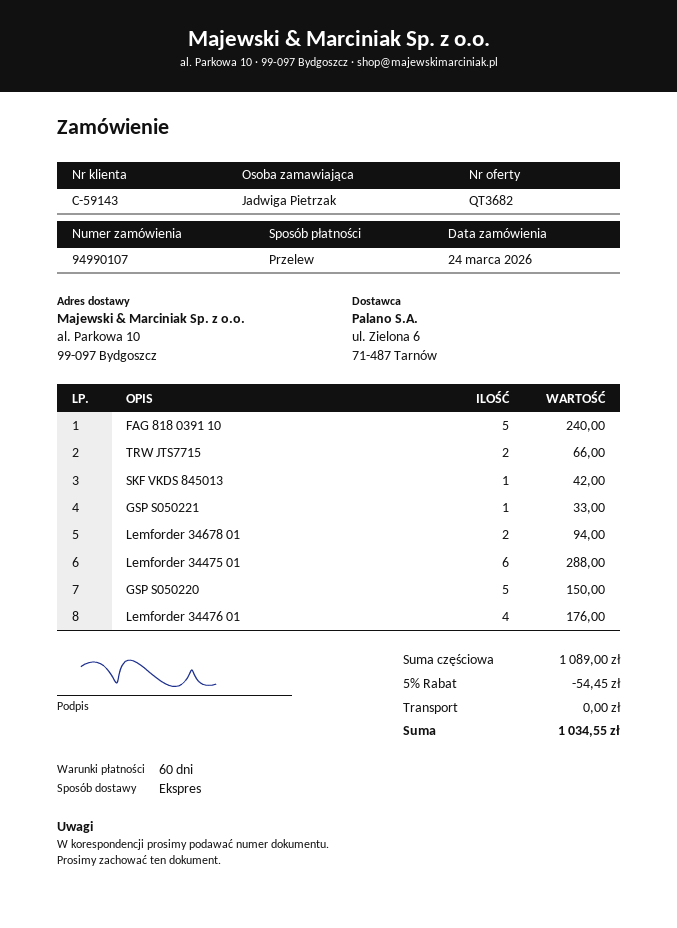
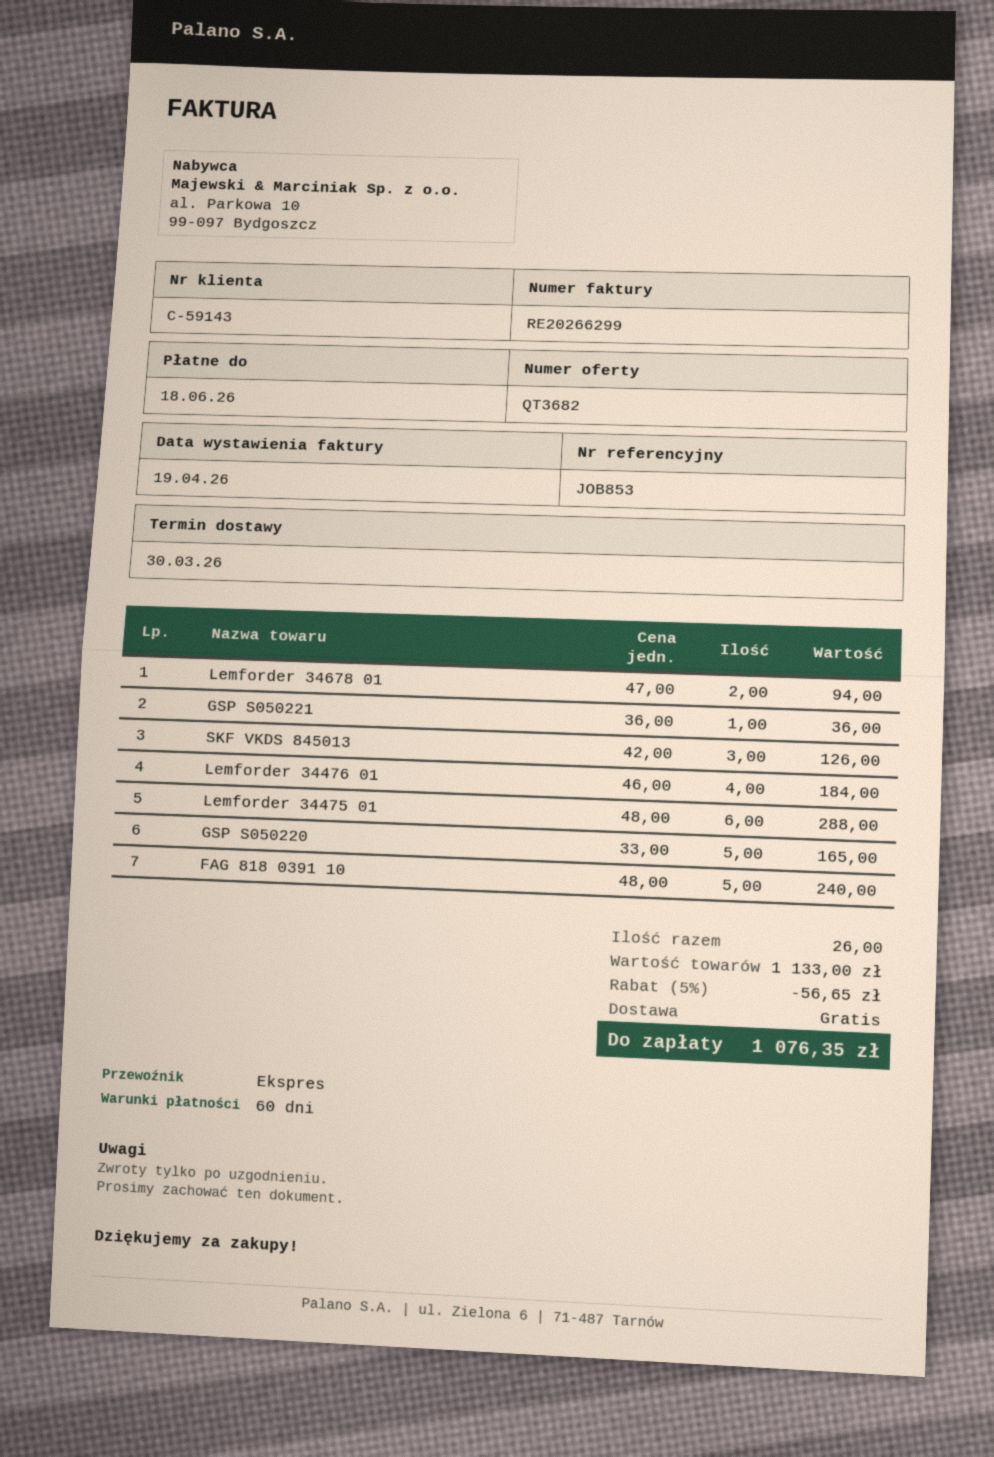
TRW JTS7715: 2 for 66.00 -> none
SKF VKDS 845013: 1 for 42.00 -> 3 for 126.00
GSP S050221: 1 for 33.00 -> 1 for 36.00
GSP S050220: 5 for 150.00 -> 5 for 165.00
Lemforder 34476 01: 4 for 176.00 -> 4 for 184.00
subtotal: 1089.00 -> 1133.00
discount: 5% = 54.45 -> 5% = 56.65
total: 1034.55 -> 1076.35

